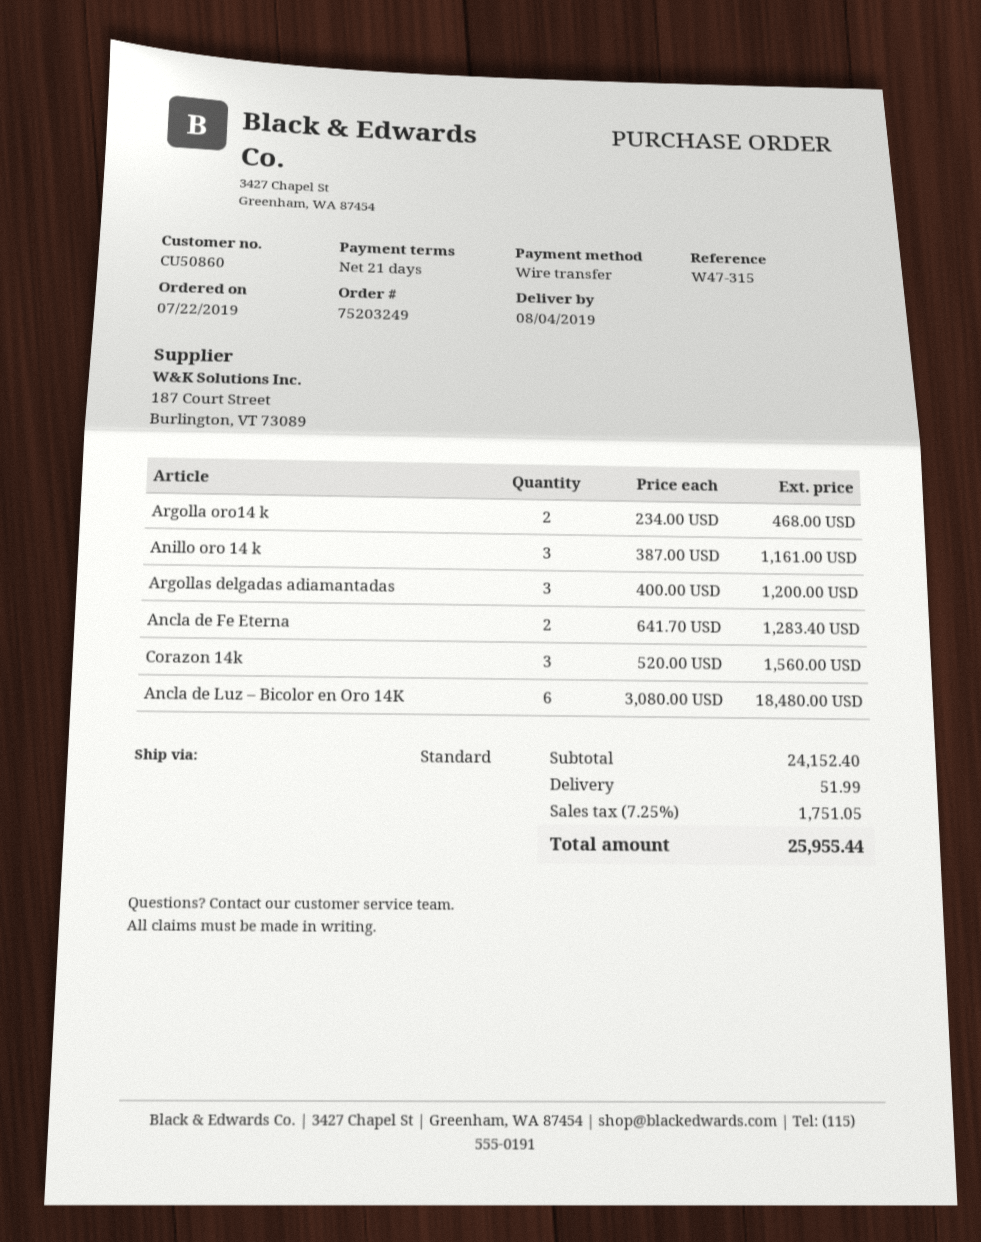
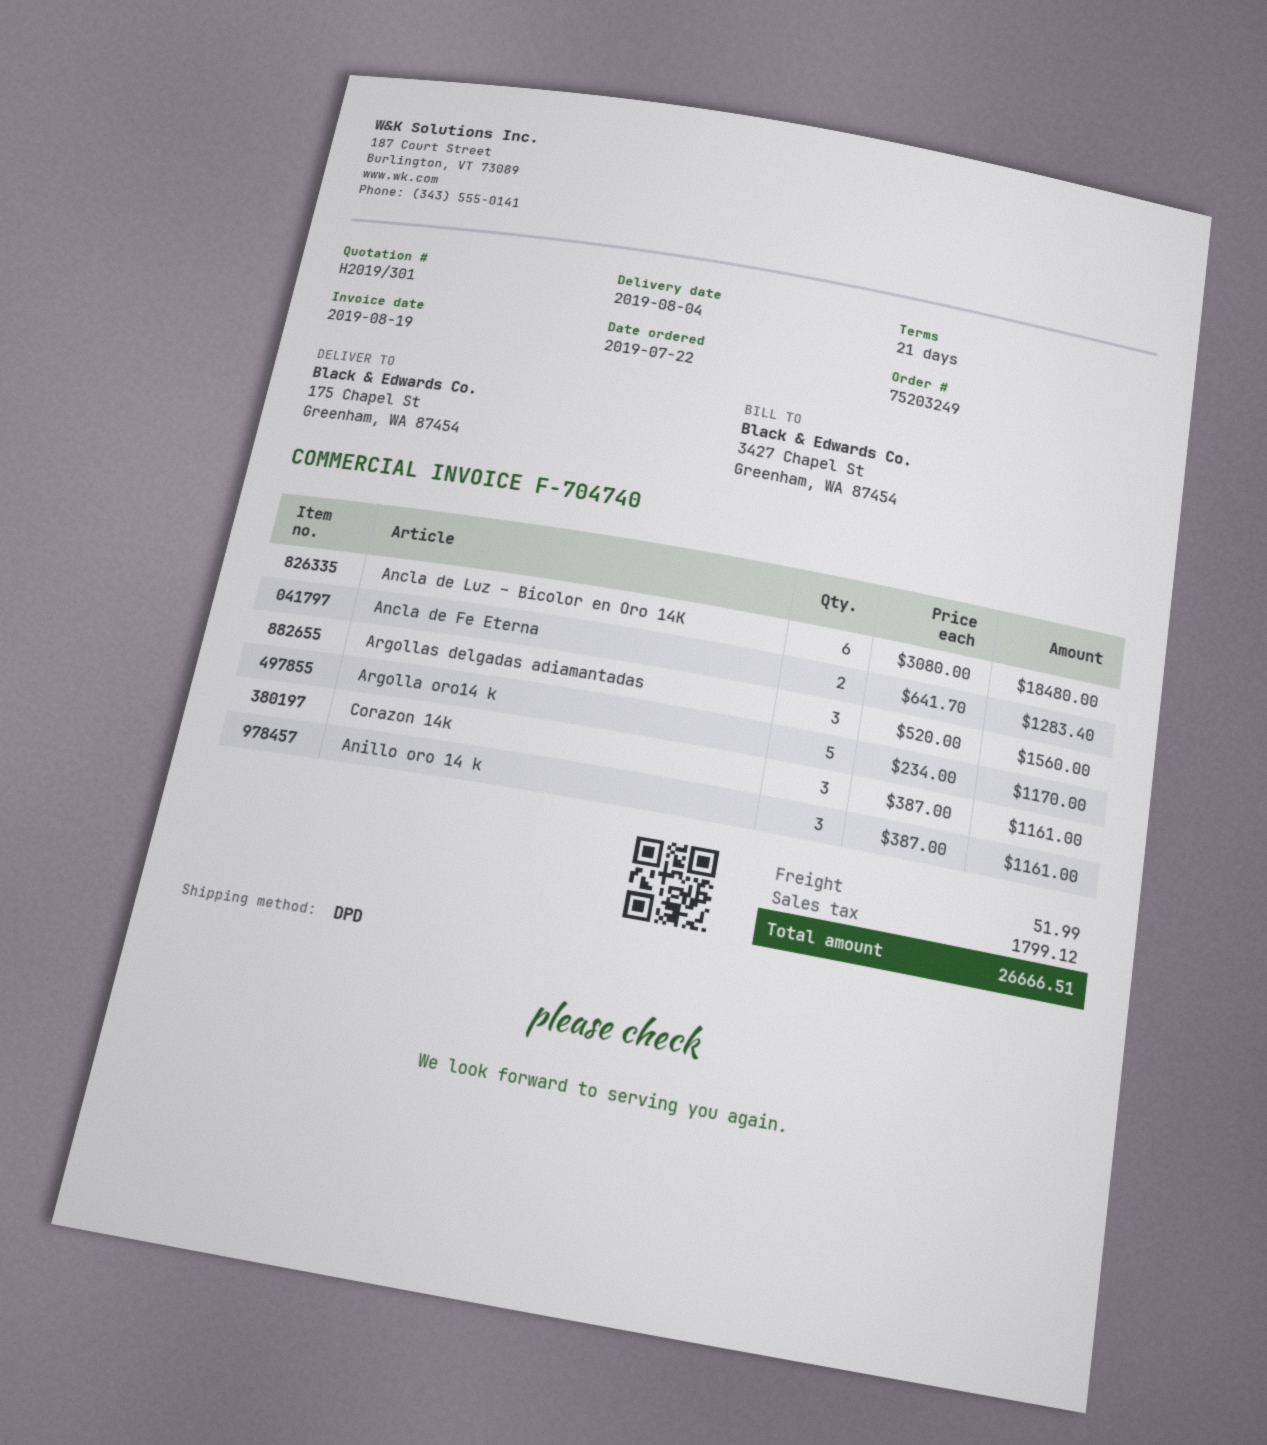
shipping method: standard -> DPD
Argolla oro14 k: 2 x 234.00 = 468.00 -> 5 x 234.00 = 1170.00
Argollas delgadas adiamantadas: 3 x 400.00 = 1200.00 -> 3 x 520.00 = 1560.00
Corazon 14k: 3 x 520.00 = 1560.00 -> 3 x 387.00 = 1161.00
tax: 1751.05 -> 1799.12
total: 25955.44 -> 26666.51

